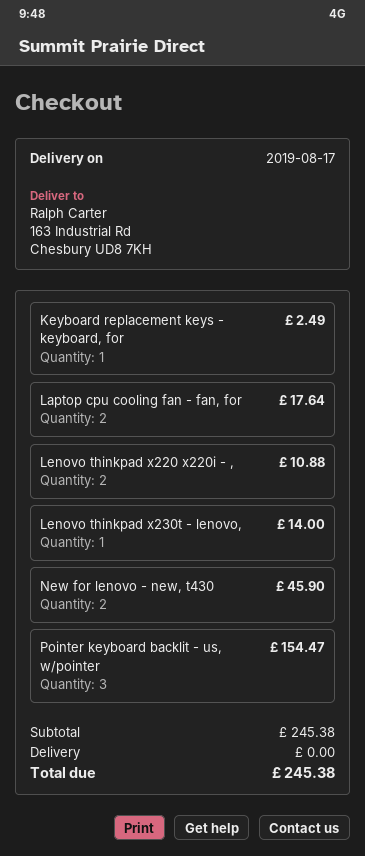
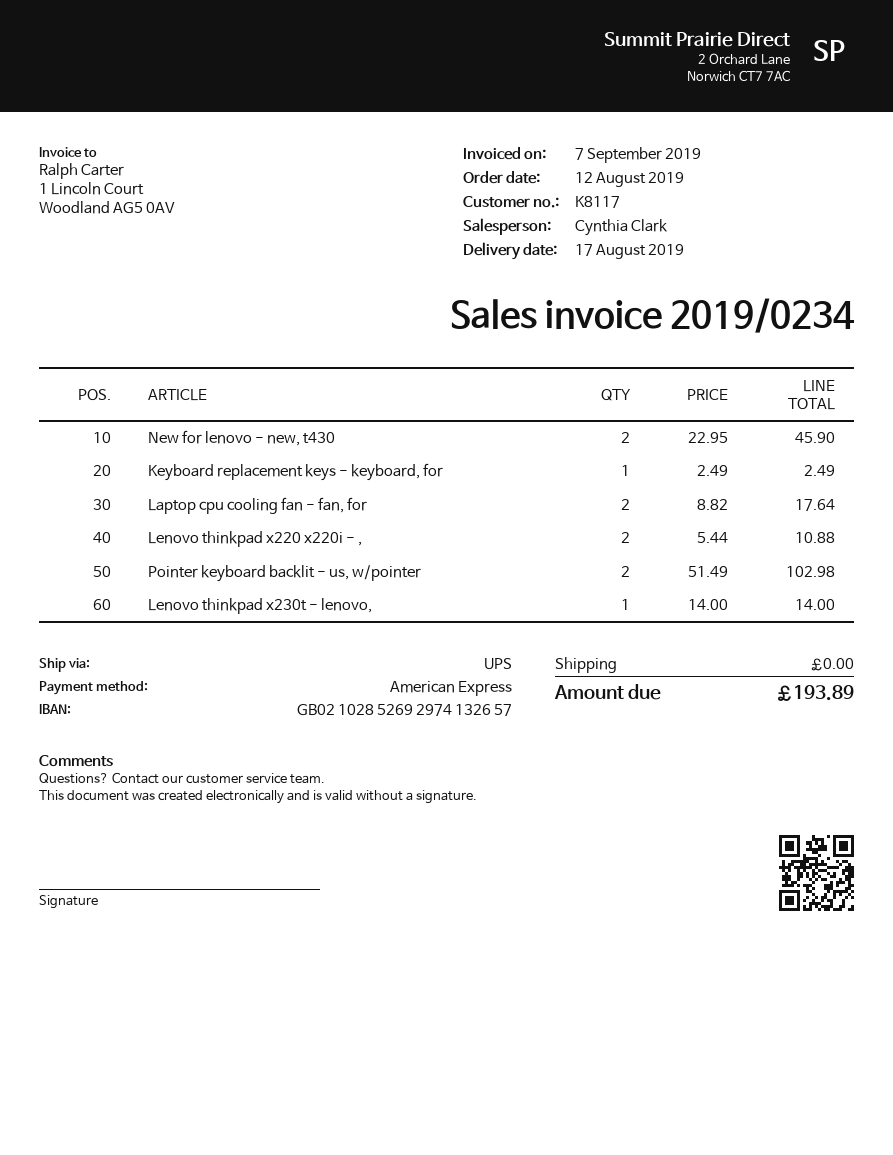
Pointer keyboard backlit - us, w/pointer: 3 for 154.47 -> 2 for 102.98
total: 245.38 -> 193.89

